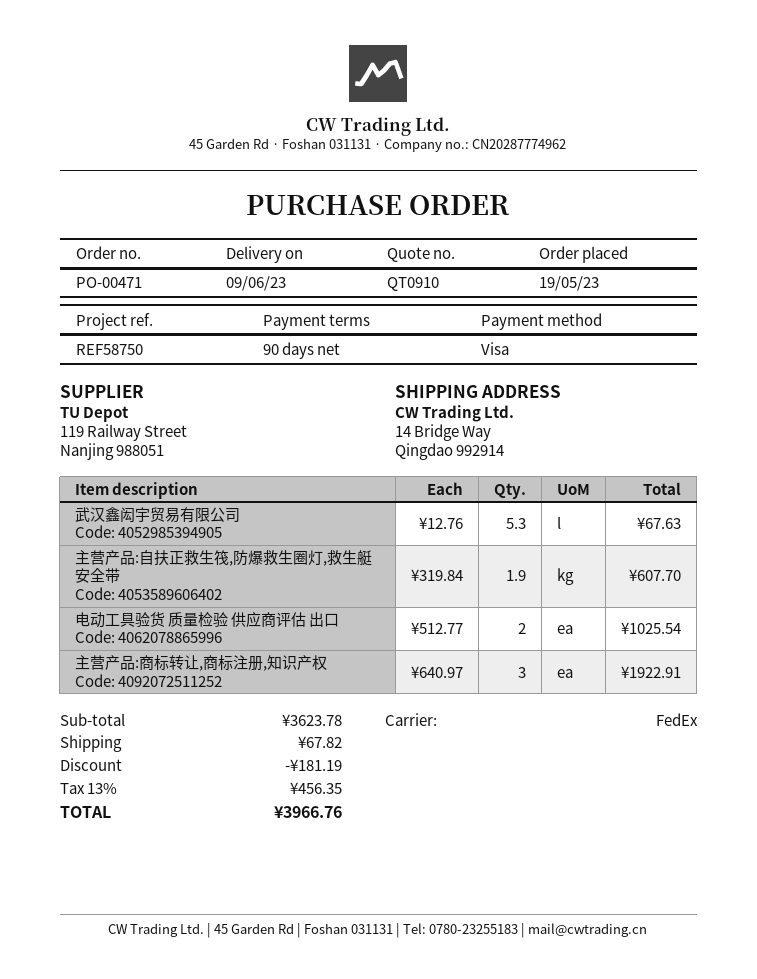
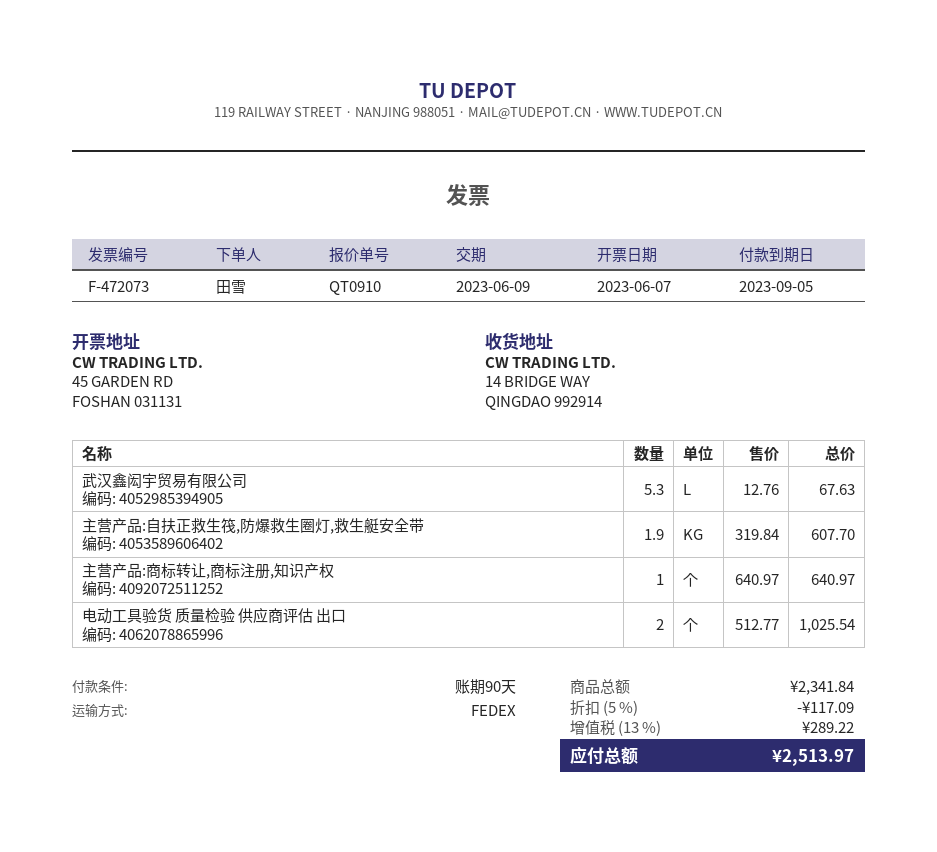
主营产品:商标转让,商标注册,知识产权: 3 x 640.97 = 1922.91 -> 1 x 640.97 = 640.97
subtotal: 3623.78 -> 2341.84
discount: 181.19 -> 117.09
shipping: 67.82 -> none
tax: 13% = 456.35 -> 13% = 289.22
total: 3966.76 -> 2513.97

